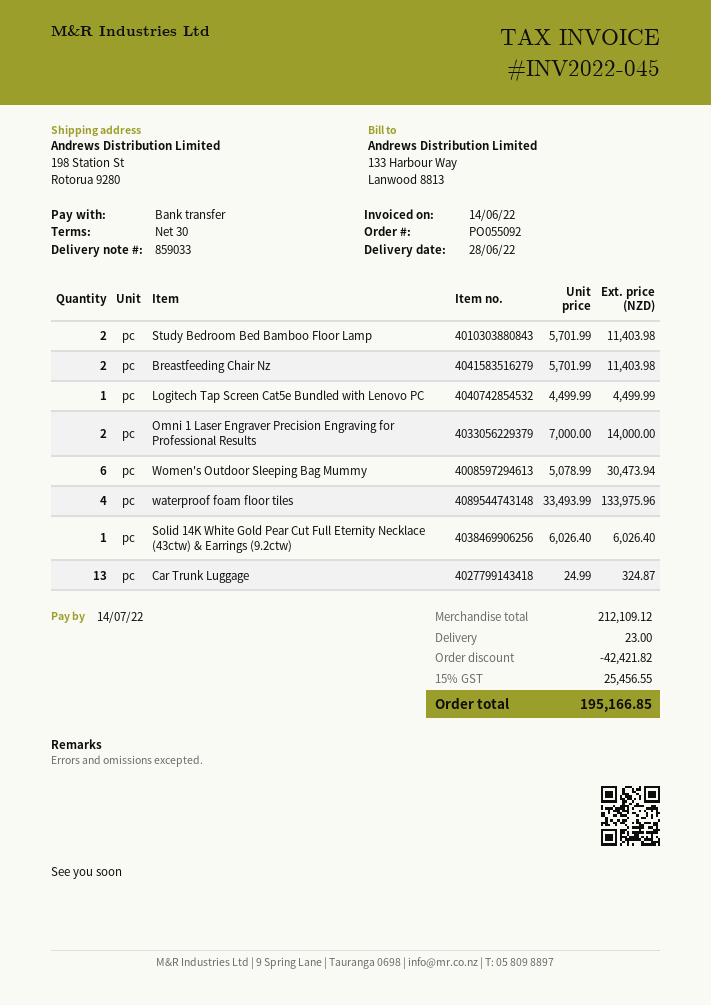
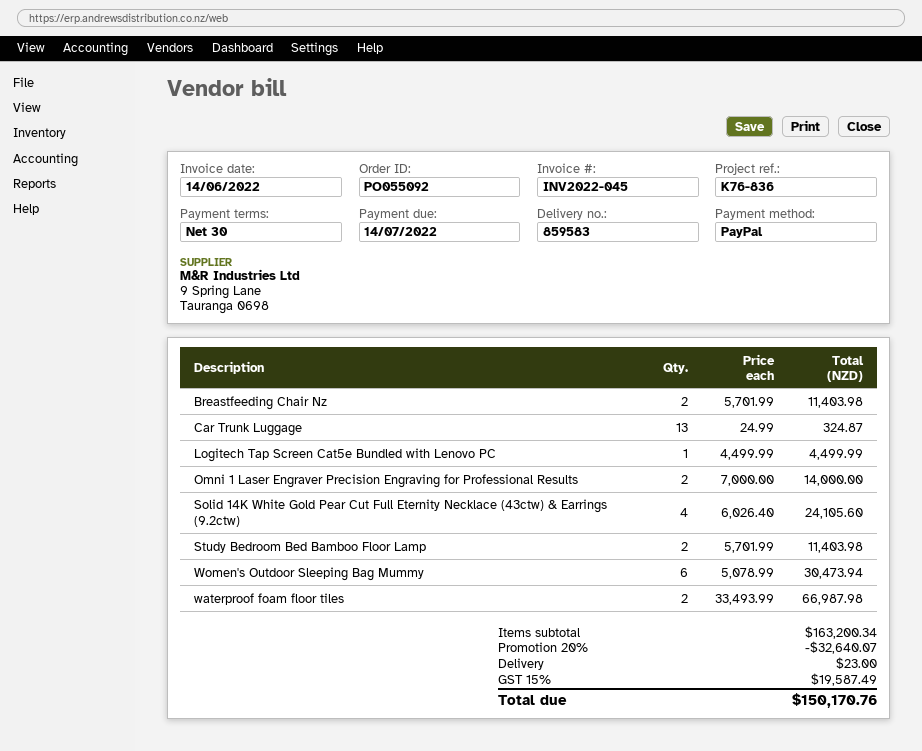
delivery note number: 859033 -> 859583
payment method: bank transfer -> PayPal
waterproof foam floor tiles: 4 x 33493.99 = 133975.96 -> 2 x 33493.99 = 66987.98
Solid 14K White Gold Pear Cut Full Eternity Necklace (43ctw) & Earrings (9.2ctw): 1 x 6026.40 = 6026.40 -> 4 x 6026.40 = 24105.60
subtotal: 212109.12 -> 163200.34
discount: 42421.82 -> 32640.07
tax: 15% = 25456.55 -> 15% = 19587.49
total: 195166.85 -> 150170.76

